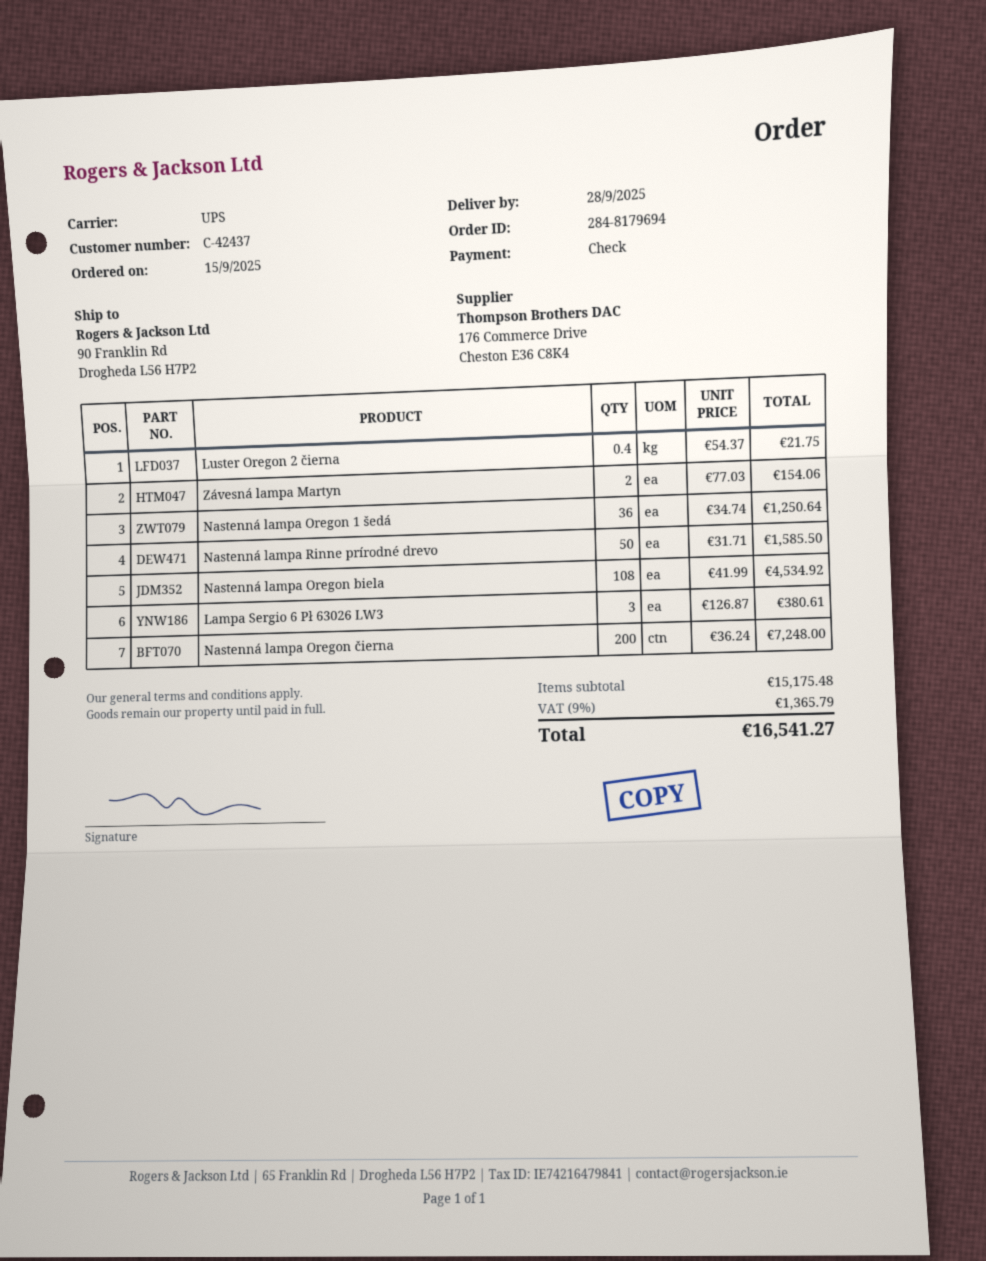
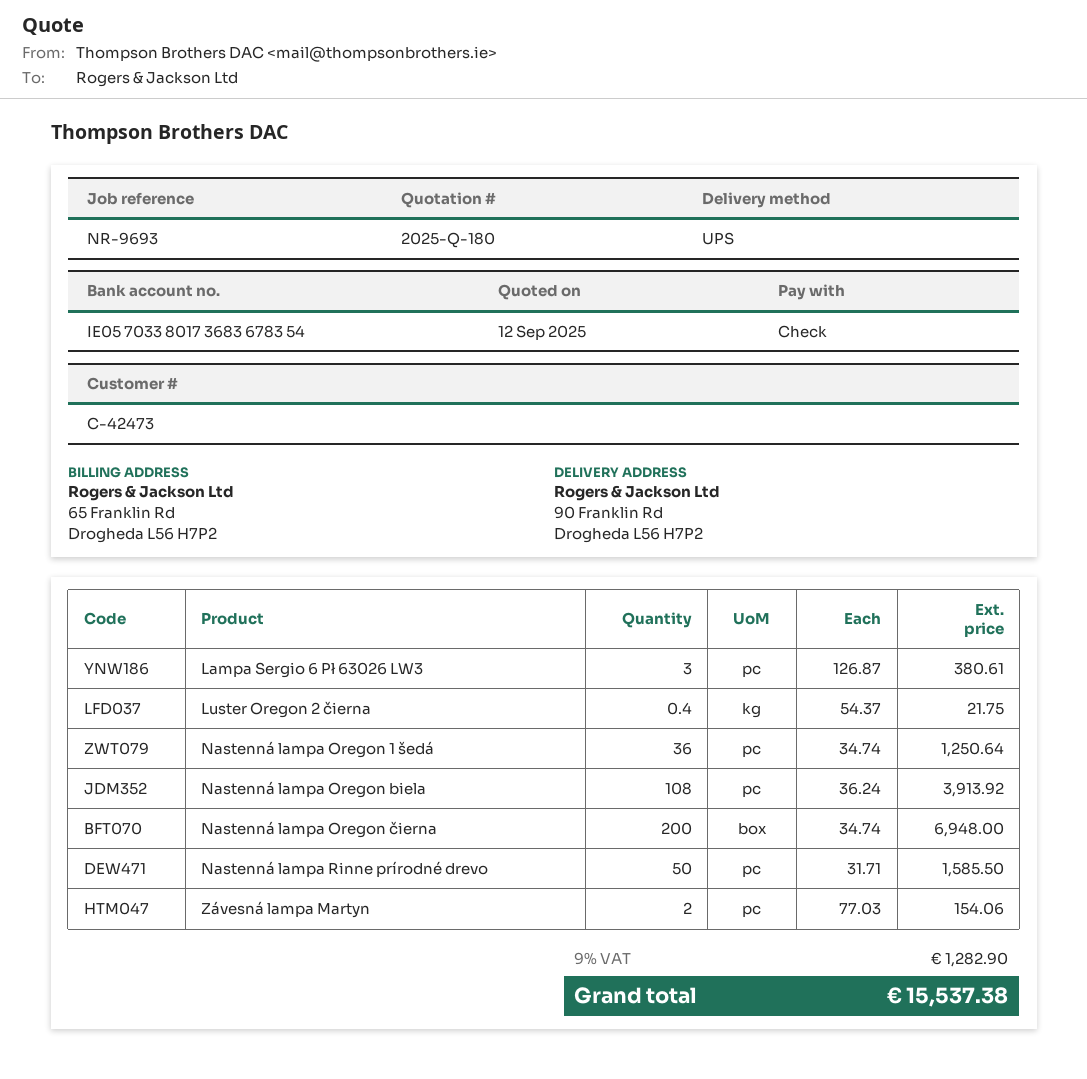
customer number: C-42437 -> C-42473
Nastenná lampa Oregon biela: 108 x 41.99 = 4534.92 -> 108 x 36.24 = 3913.92
Nastenná lampa Oregon čierna: 200 x 36.24 = 7248.00 -> 200 x 34.74 = 6948.00
tax: 9% = 1365.79 -> 9% = 1282.90
total: 16541.27 -> 15537.38

